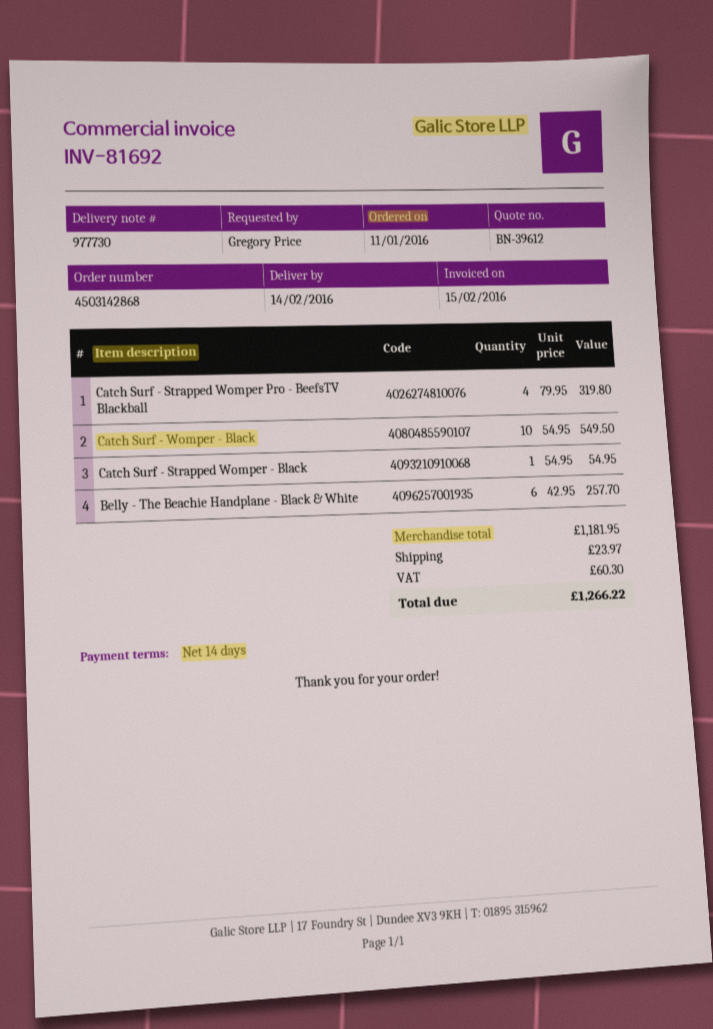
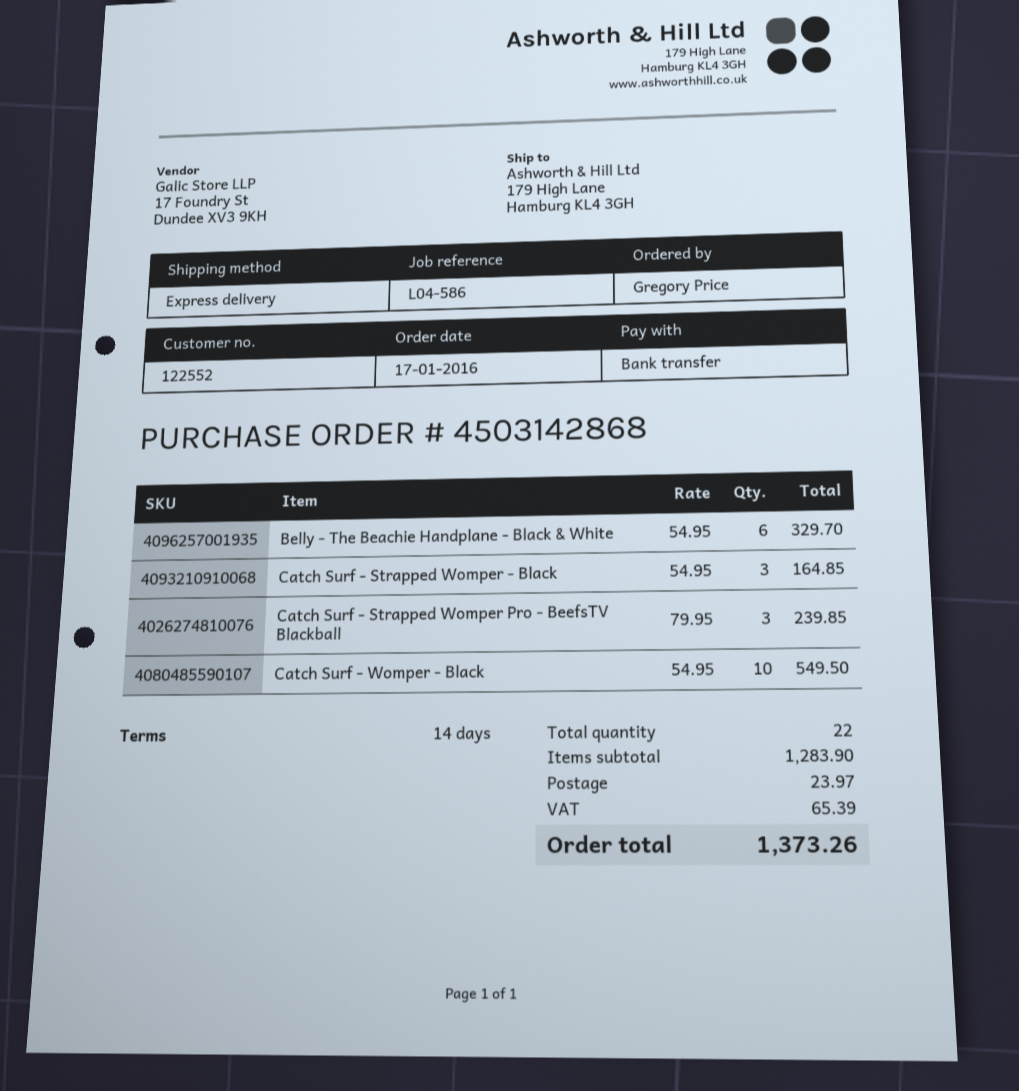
order date: 2016-01-11 -> 2016-01-17
Catch Surf - Strapped Womper Pro - BeefsTV Blackball: 4 x 79.95 = 319.80 -> 3 x 79.95 = 239.85
Catch Surf - Strapped Womper - Black: 1 x 54.95 = 54.95 -> 3 x 54.95 = 164.85
Belly - The Beachie Handplane - Black & White: 6 x 42.95 = 257.70 -> 6 x 54.95 = 329.70
subtotal: 1181.95 -> 1283.90
tax: 60.30 -> 65.39
total: 1266.22 -> 1373.26

